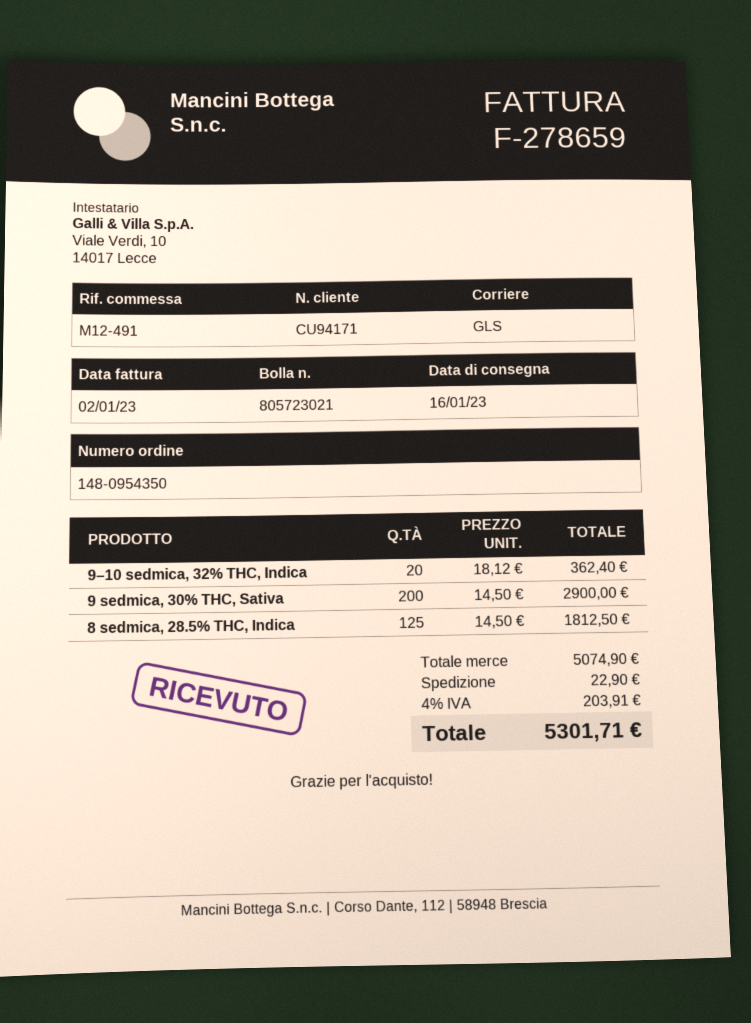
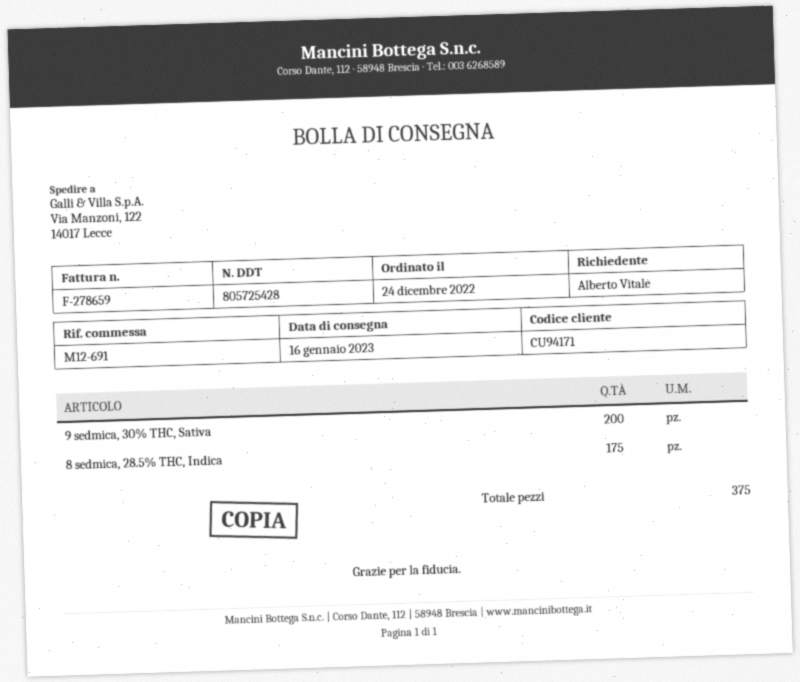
delivery note number: 805723021 -> 805725428
reference: M12-491 -> M12-691
9–10 sedmica, 32% THC, Indica: 20 -> none
8 sedmica, 28.5% THC, Indica: 125 -> 175

